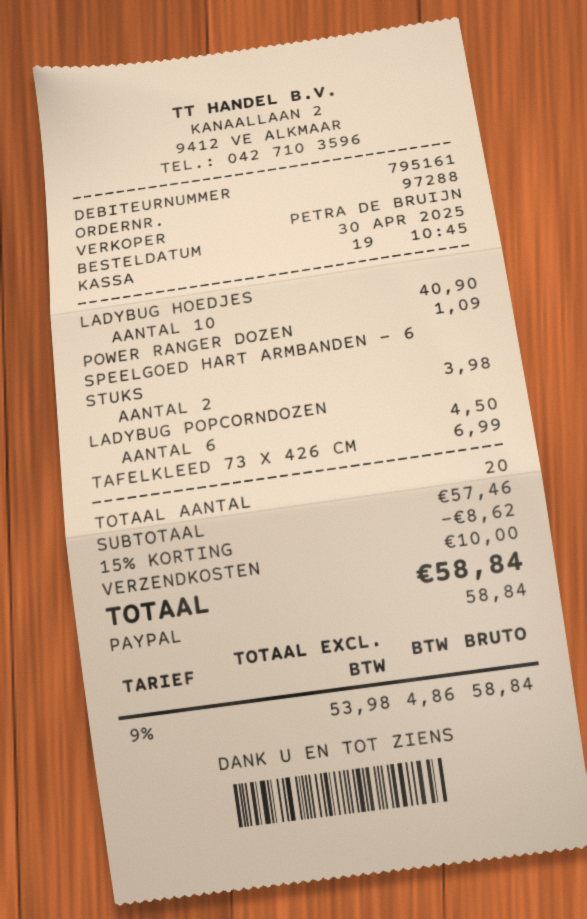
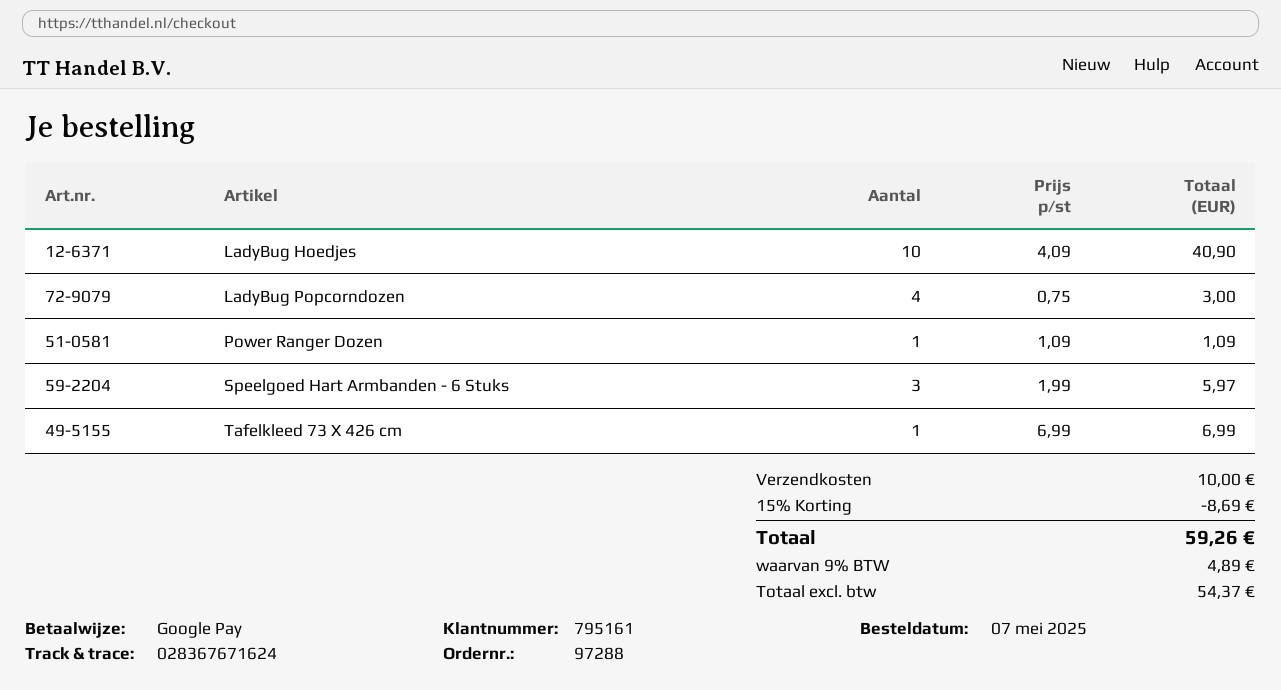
order date: 2025-04-30 -> 2025-05-07
payment method: PayPal -> Google Pay
SPEELGOED HART ARMBANDEN - 6 STUKS: 2 for 3.98 -> 3 for 5.97
LADYBUG POPCORNDOZEN: 6 for 4.50 -> 4 for 3.00
discount: 15% = 8.62 -> 15% = 8.69
net: 53.98 -> 54.37
tax: 9% = 4.86 -> 9% = 4.89
total: 58.84 -> 59.26

